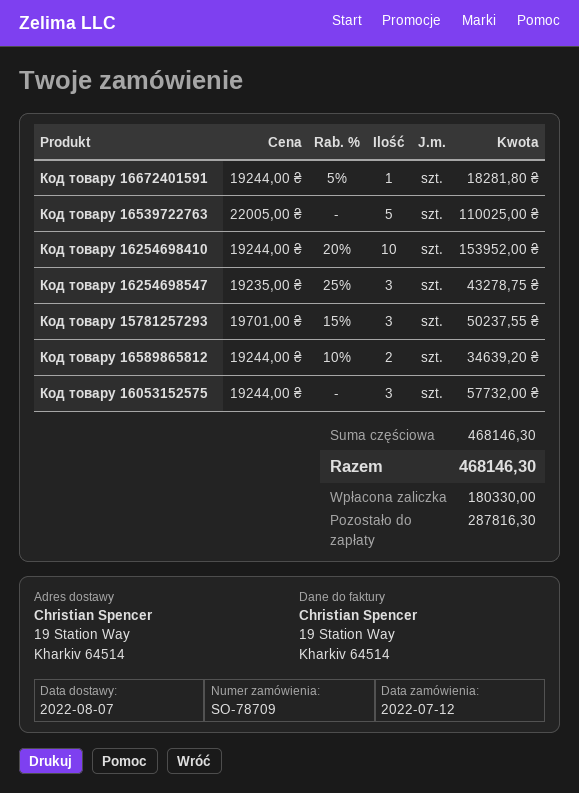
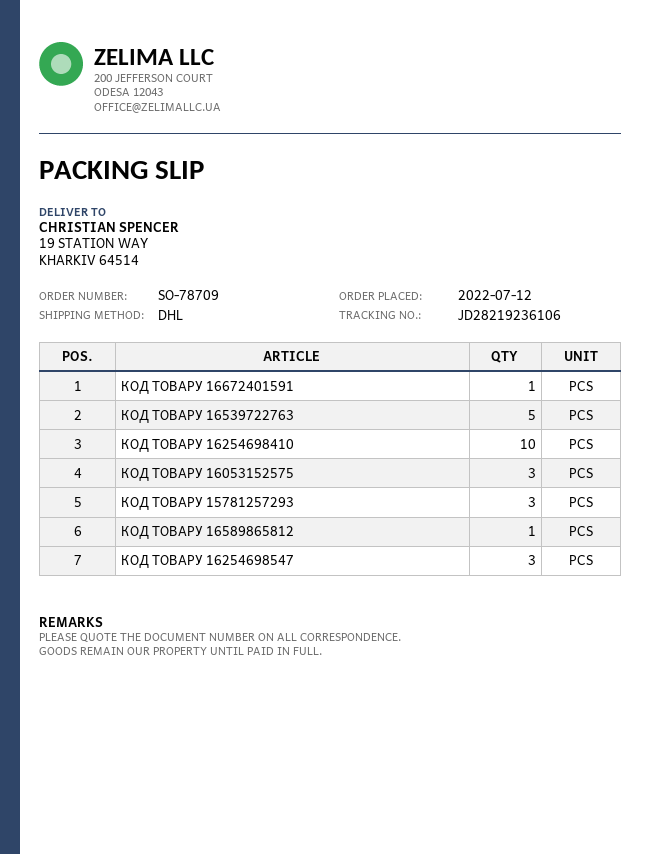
Код товару 16589865812: 2 -> 1

